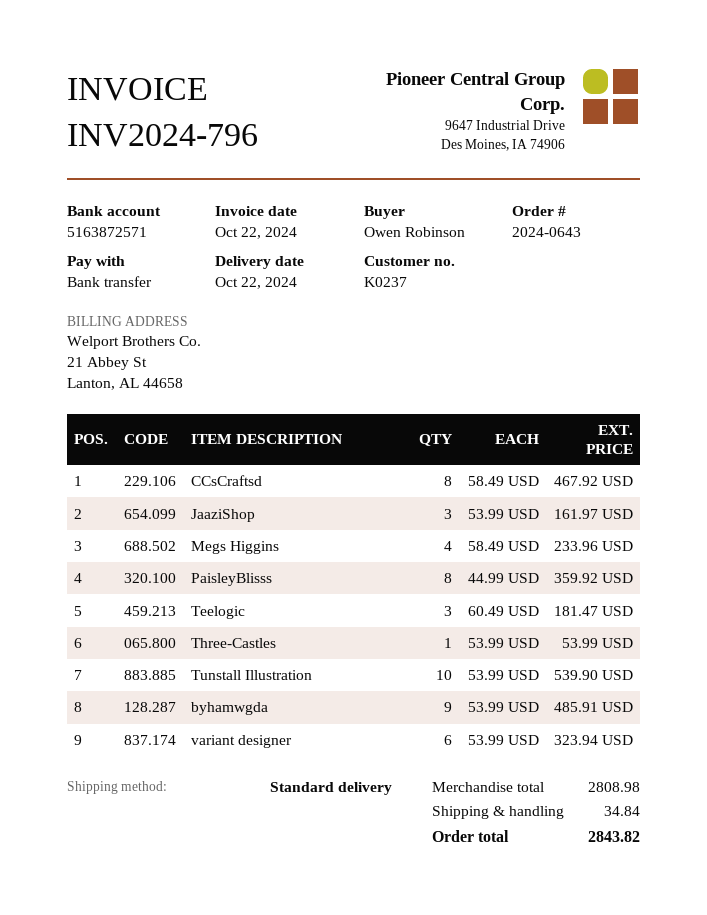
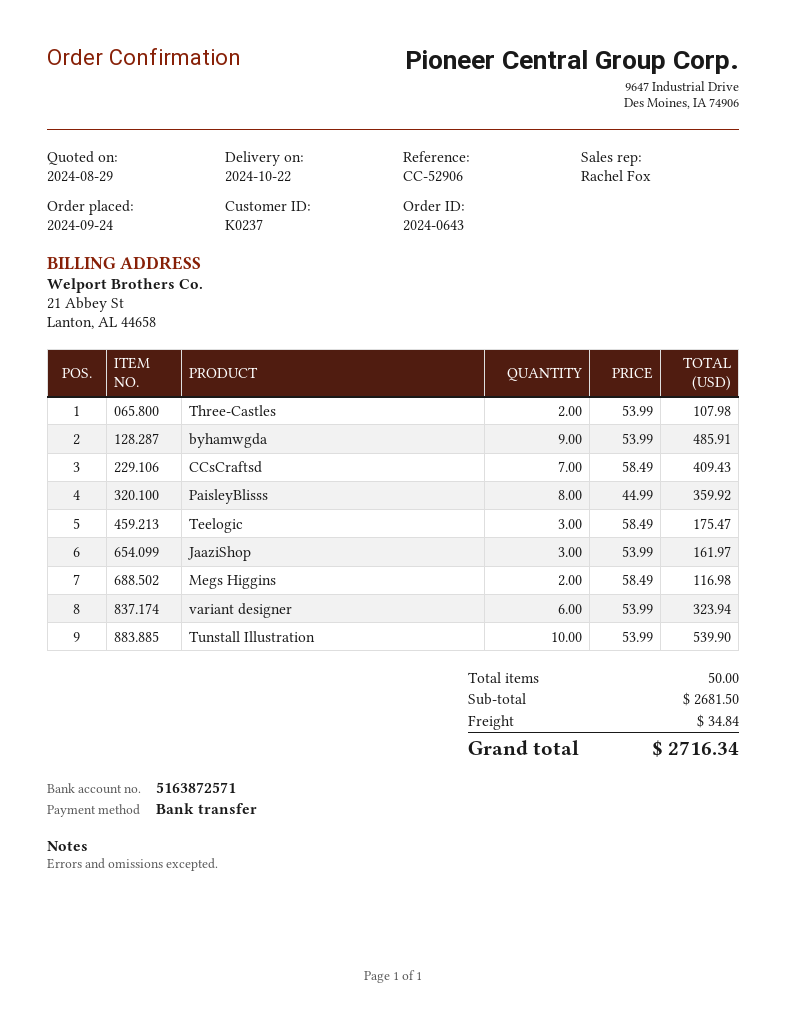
CCsCraftsd: 8 x 58.49 = 467.92 -> 7 x 58.49 = 409.43
Megs Higgins: 4 x 58.49 = 233.96 -> 2 x 58.49 = 116.98
Teelogic: 3 x 60.49 = 181.47 -> 3 x 58.49 = 175.47
Three-Castles: 1 x 53.99 = 53.99 -> 2 x 53.99 = 107.98
subtotal: 2808.98 -> 2681.50
total: 2843.82 -> 2716.34

